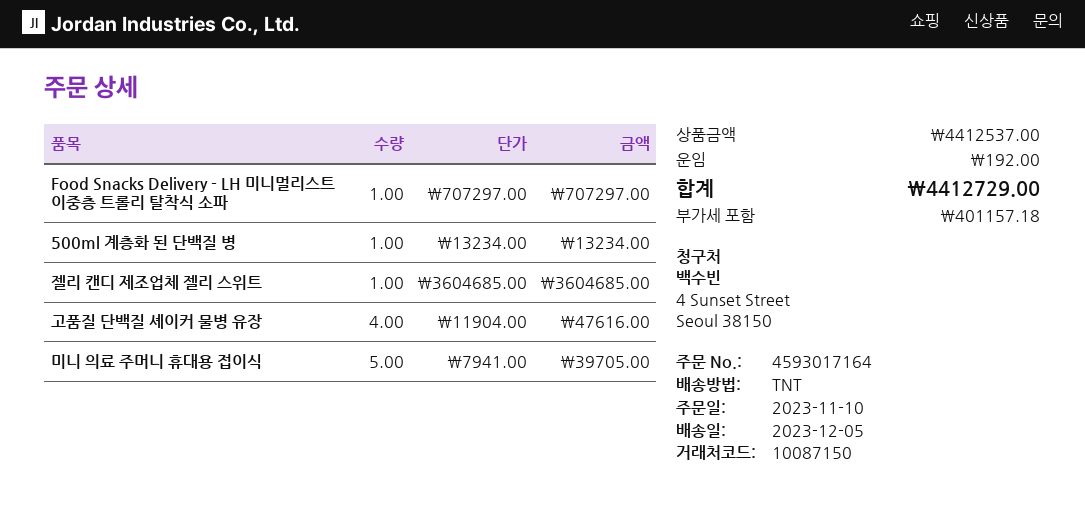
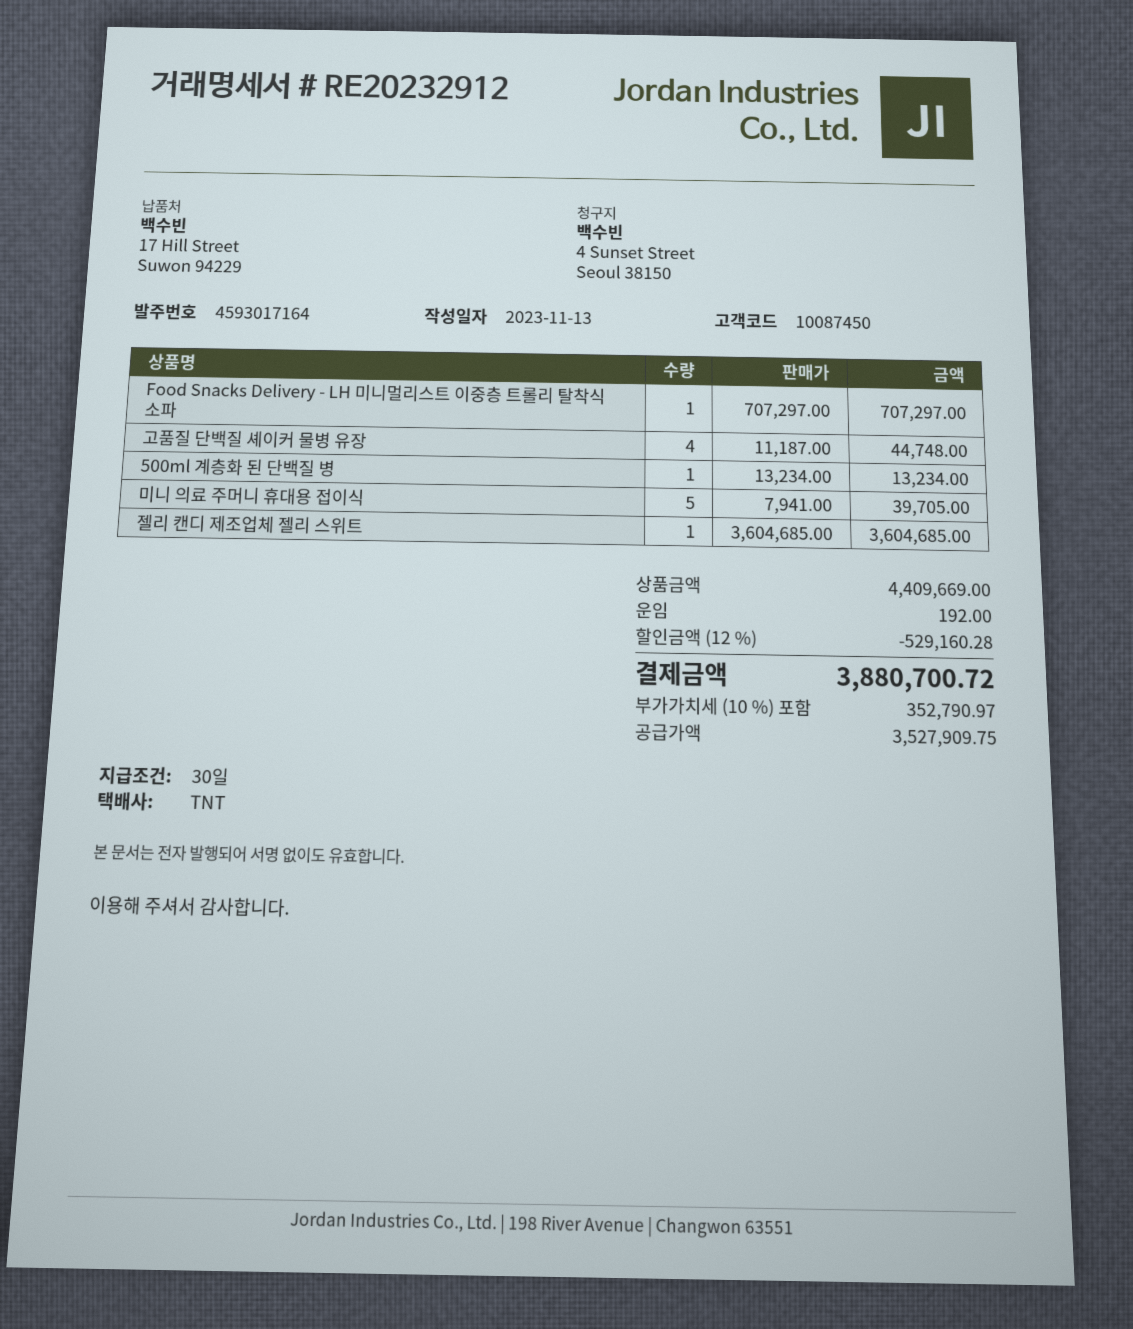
customer number: 10087150 -> 10087450
고품질 단백질 셰이커 물병 유장: 4 x 11904.00 = 47616.00 -> 4 x 11187.00 = 44748.00
subtotal: 4412537.00 -> 4409669.00
discount: none -> 12% = 529160.28
tax: 401157.18 -> 352790.97
total: 4412729.00 -> 3880700.72

